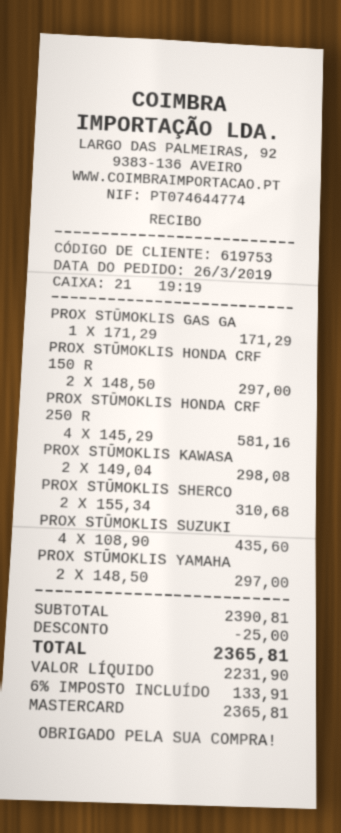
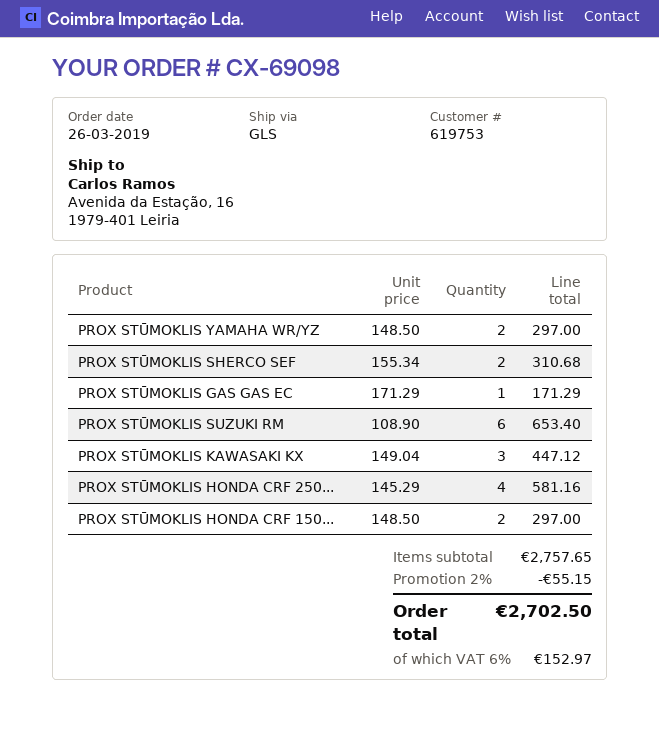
PROX STŪMOKLIS KAWASA: 2 x 149.04 = 298.08 -> 3 x 149.04 = 447.12
PROX STŪMOKLIS SUZUKI: 4 x 108.90 = 435.60 -> 6 x 108.90 = 653.40
subtotal: 2390.81 -> 2757.65
discount: 25.00 -> 55.15
tax: 6% = 133.91 -> 6% = 152.97
total: 2365.81 -> 2702.50

